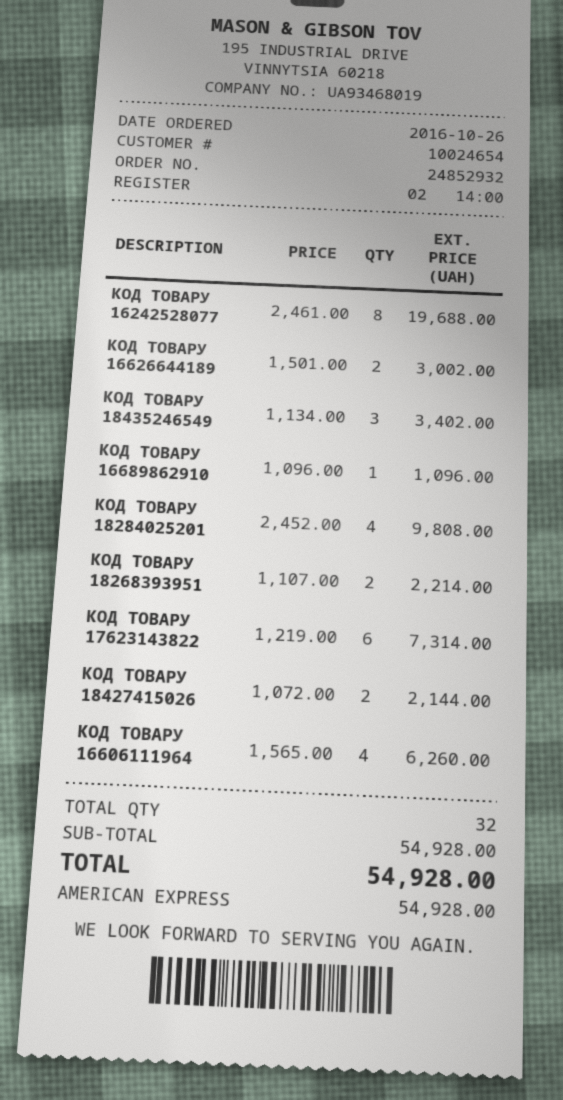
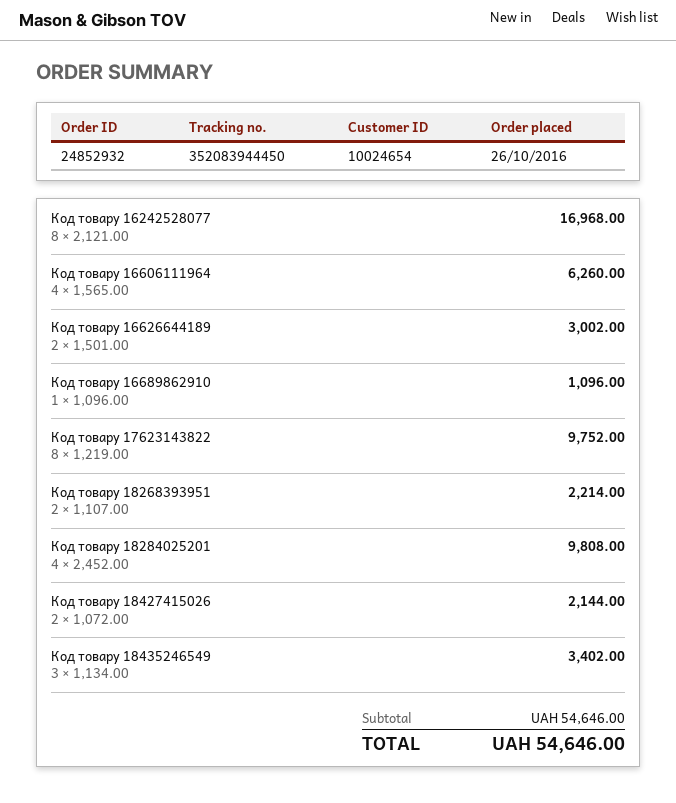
КОД ТОВАРУ 16242528077: 8 x 2461.00 = 19688.00 -> 8 x 2121.00 = 16968.00
КОД ТОВАРУ 17623143822: 6 x 1219.00 = 7314.00 -> 8 x 1219.00 = 9752.00
subtotal: 54928.00 -> 54646.00
total: 54928.00 -> 54646.00

